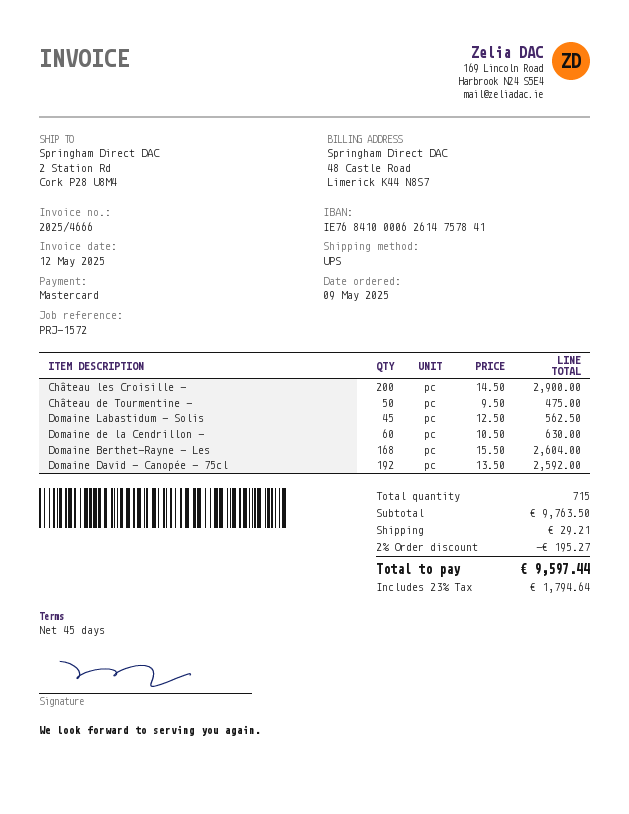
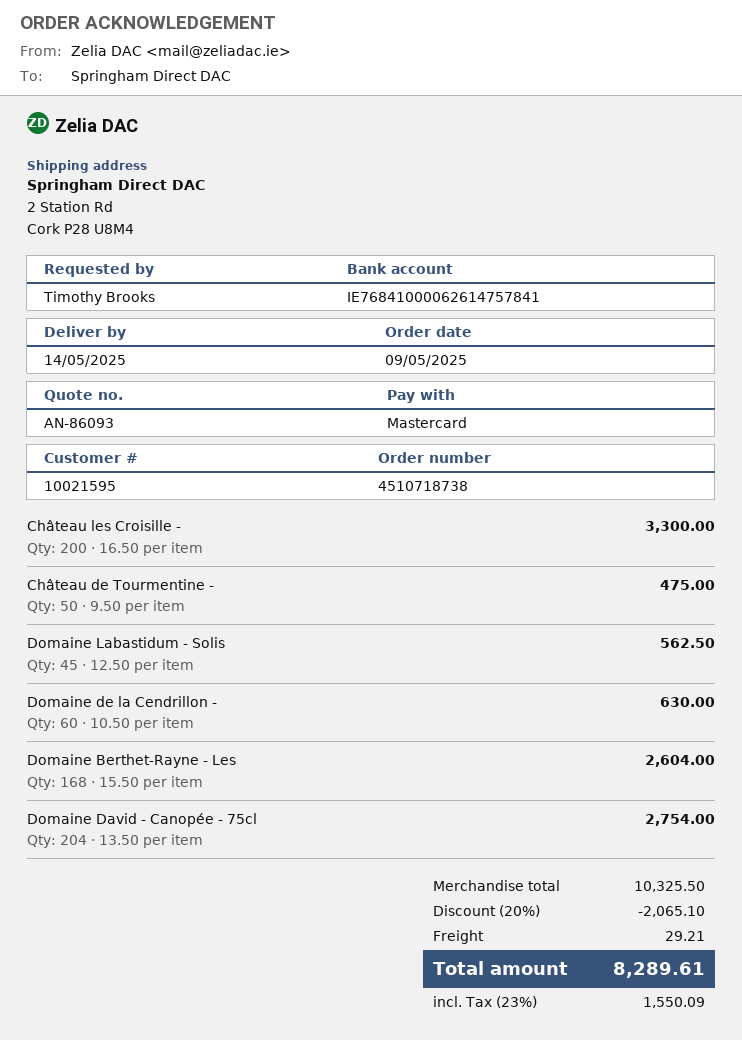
Château les Croisille -: 200 x 14.50 = 2900.00 -> 200 x 16.50 = 3300.00
Domaine David - Canopée - 75cl: 192 x 13.50 = 2592.00 -> 204 x 13.50 = 2754.00
subtotal: 9763.50 -> 10325.50
discount: 2% = 195.27 -> 20% = 2065.10
tax: 23% = 1794.64 -> 23% = 1550.09
total: 9597.44 -> 8289.61

